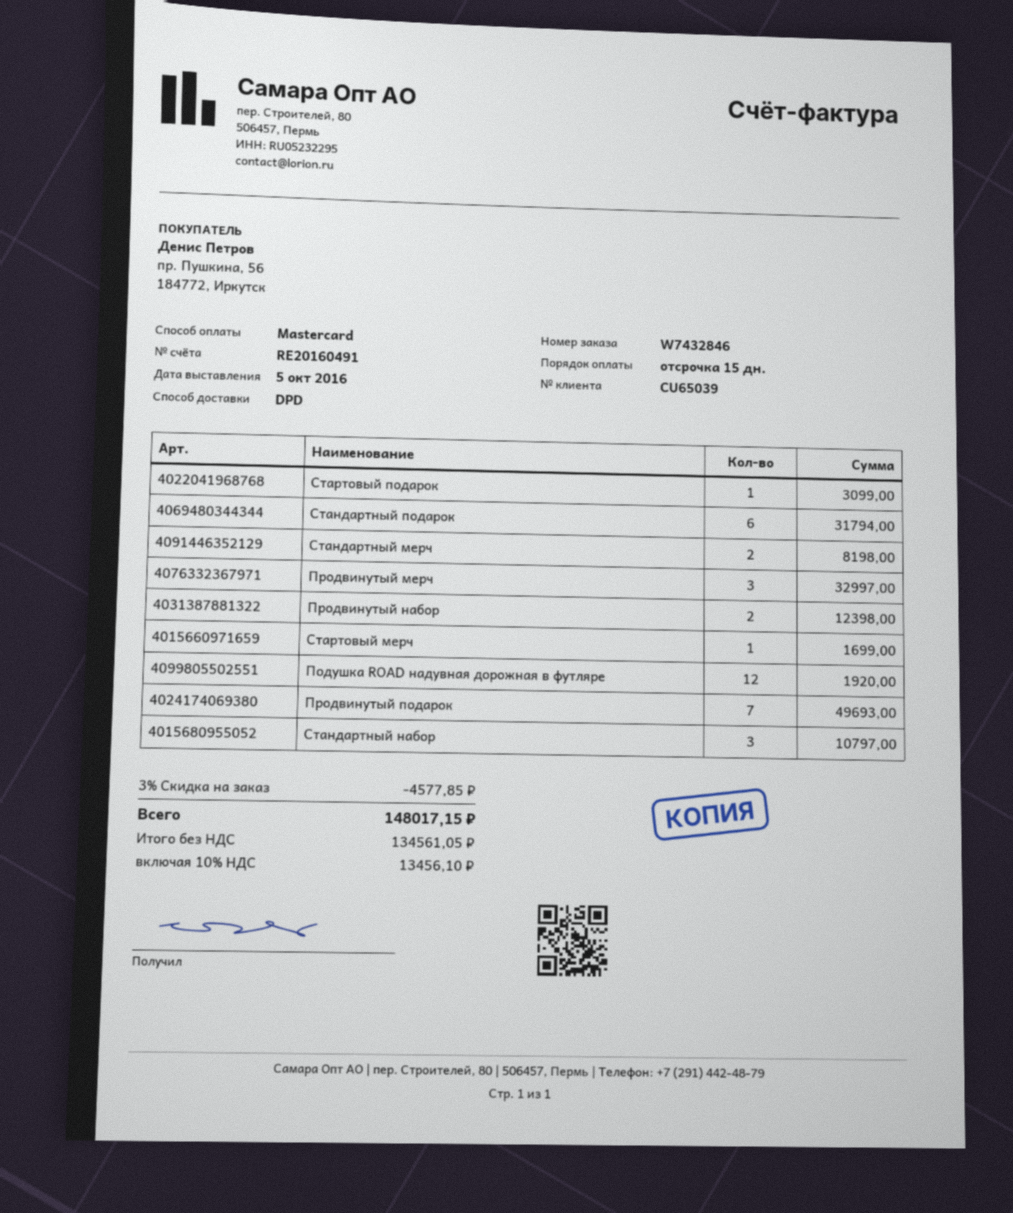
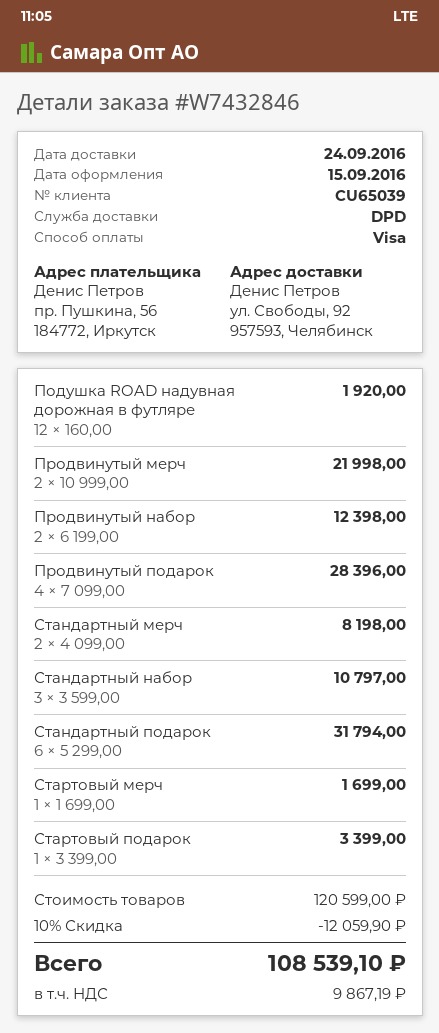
payment method: Mastercard -> Visa
Стартовый подарок: 1 for 3099.00 -> 1 for 3399.00
Продвинутый мерч: 3 for 32997.00 -> 2 for 21998.00
Продвинутый подарок: 7 for 49693.00 -> 4 for 28396.00
discount: 3% = 4577.85 -> 10% = 12059.90
tax: 13456.10 -> 9867.19
total: 148017.15 -> 108539.10

